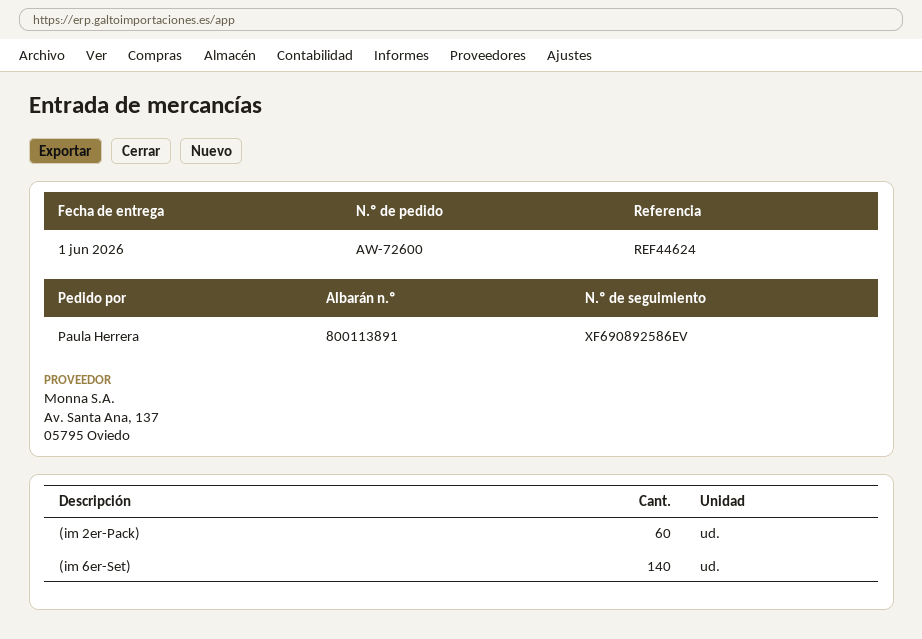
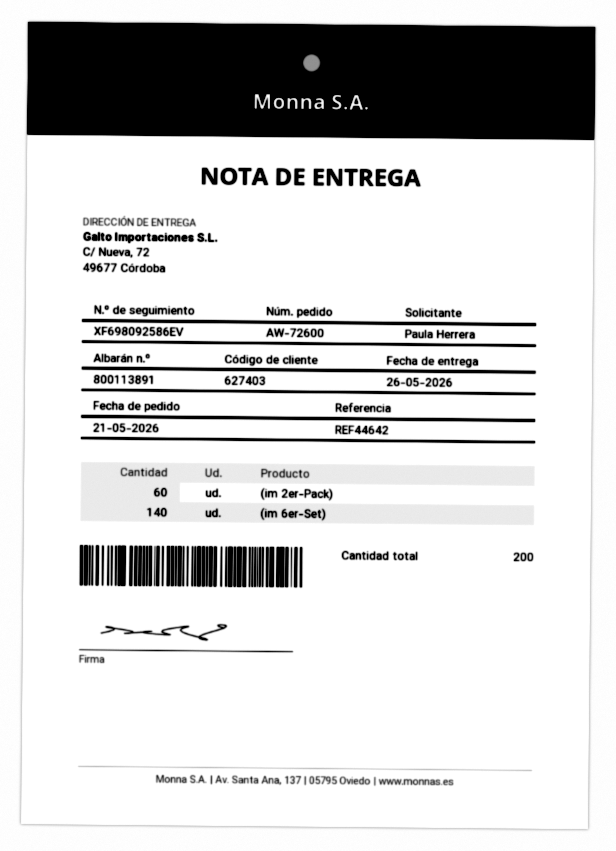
delivery date: 2026-06-01 -> 2026-05-26
reference: REF44624 -> REF44642
tracking number: XF690892586EV -> XF698092586EV

